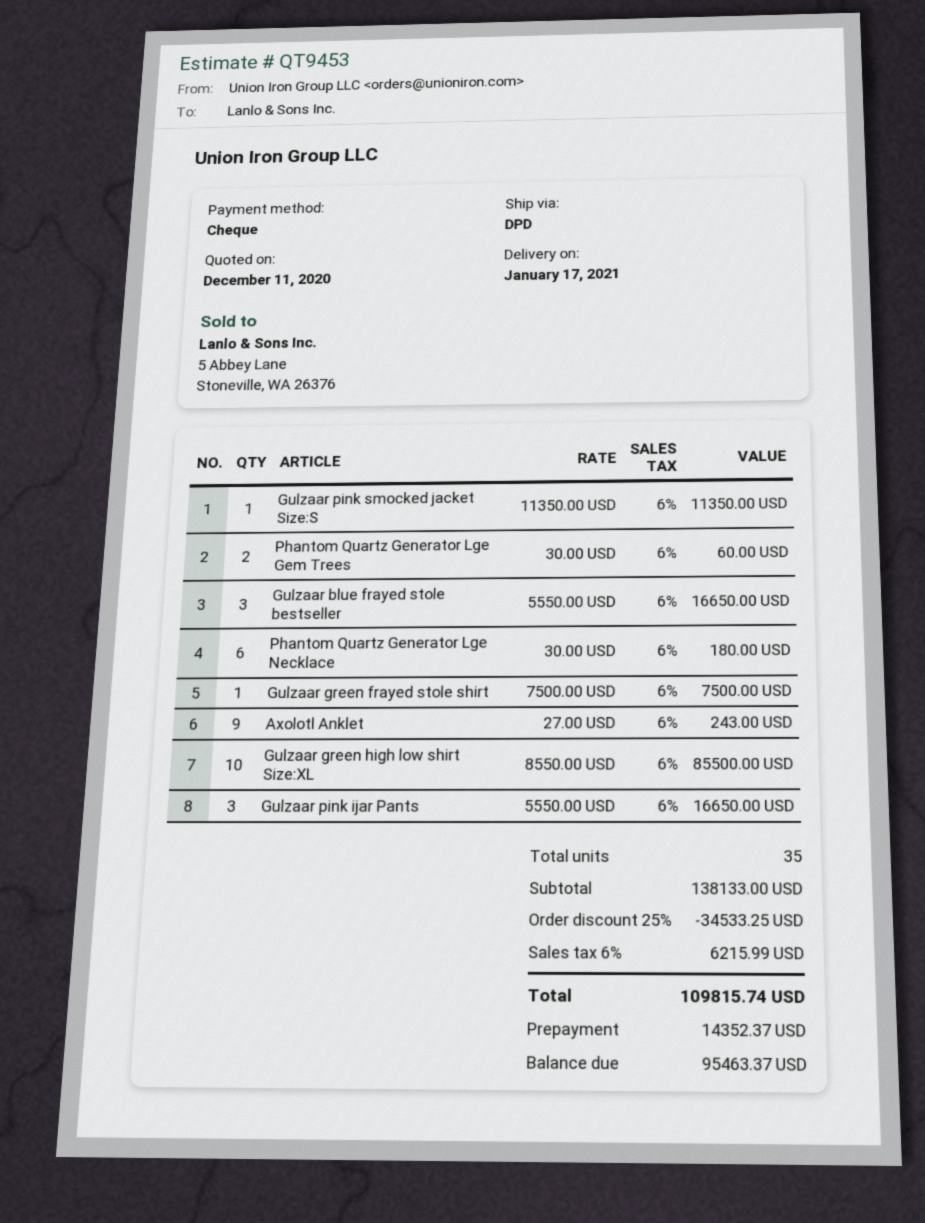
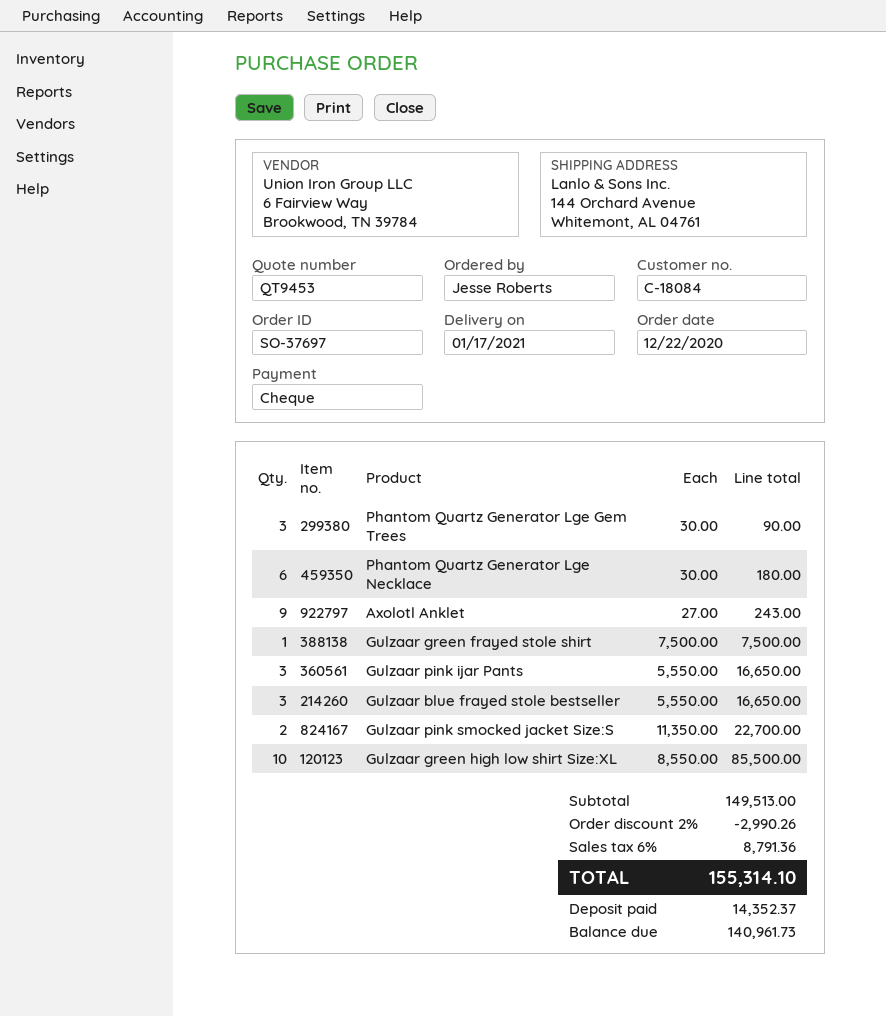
Gulzaar pink smocked jacket Size:S: 1 x 11350.00 = 11350.00 -> 2 x 11350.00 = 22700.00
Phantom Quartz Generator Lge Gem Trees: 2 x 30.00 = 60.00 -> 3 x 30.00 = 90.00
subtotal: 138133.00 -> 149513.00
discount: 25% = 34533.25 -> 2% = 2990.26
tax: 6% = 6215.99 -> 6% = 8791.36
total: 109815.74 -> 155314.10
balance: 95463.37 -> 140961.73

